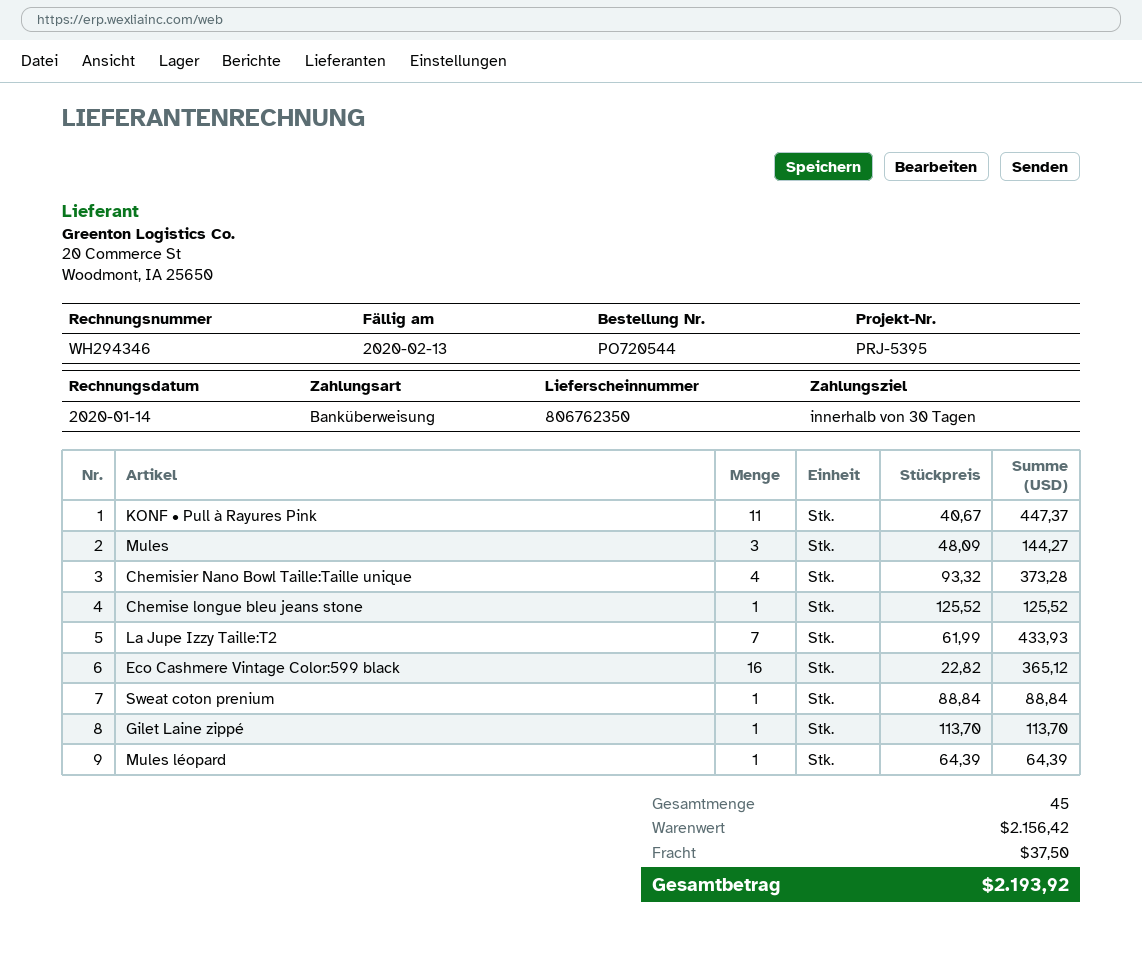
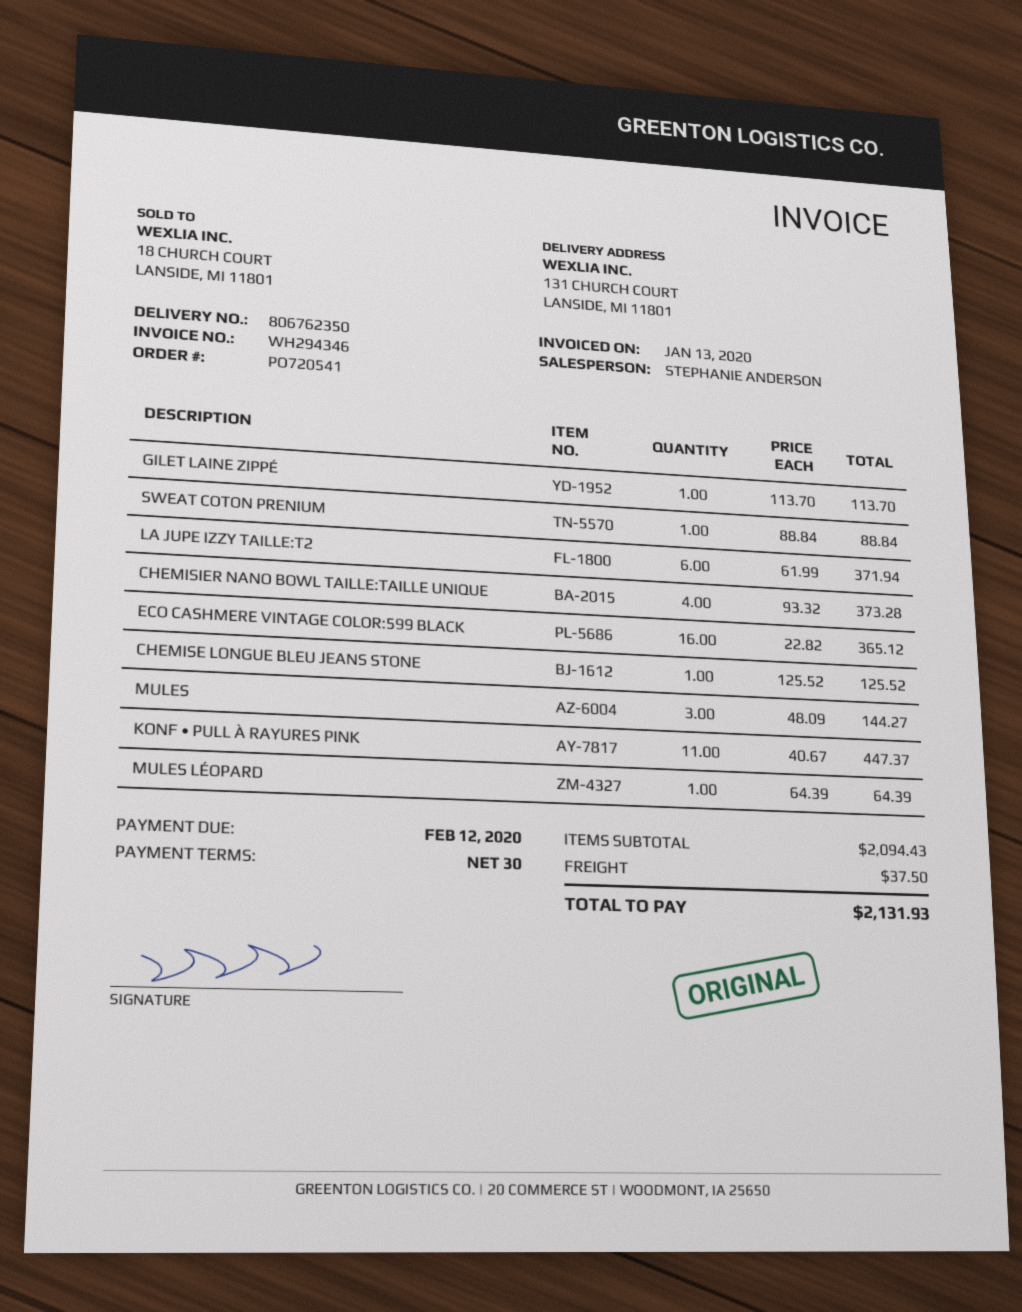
order number: PO720544 -> PO720541
invoice date: 2020-01-14 -> 2020-01-13
due date: 2020-02-13 -> 2020-02-12
La Jupe Izzy Taille:T2: 7 x 61.99 = 433.93 -> 6 x 61.99 = 371.94
subtotal: 2156.42 -> 2094.43
total: 2193.92 -> 2131.93

